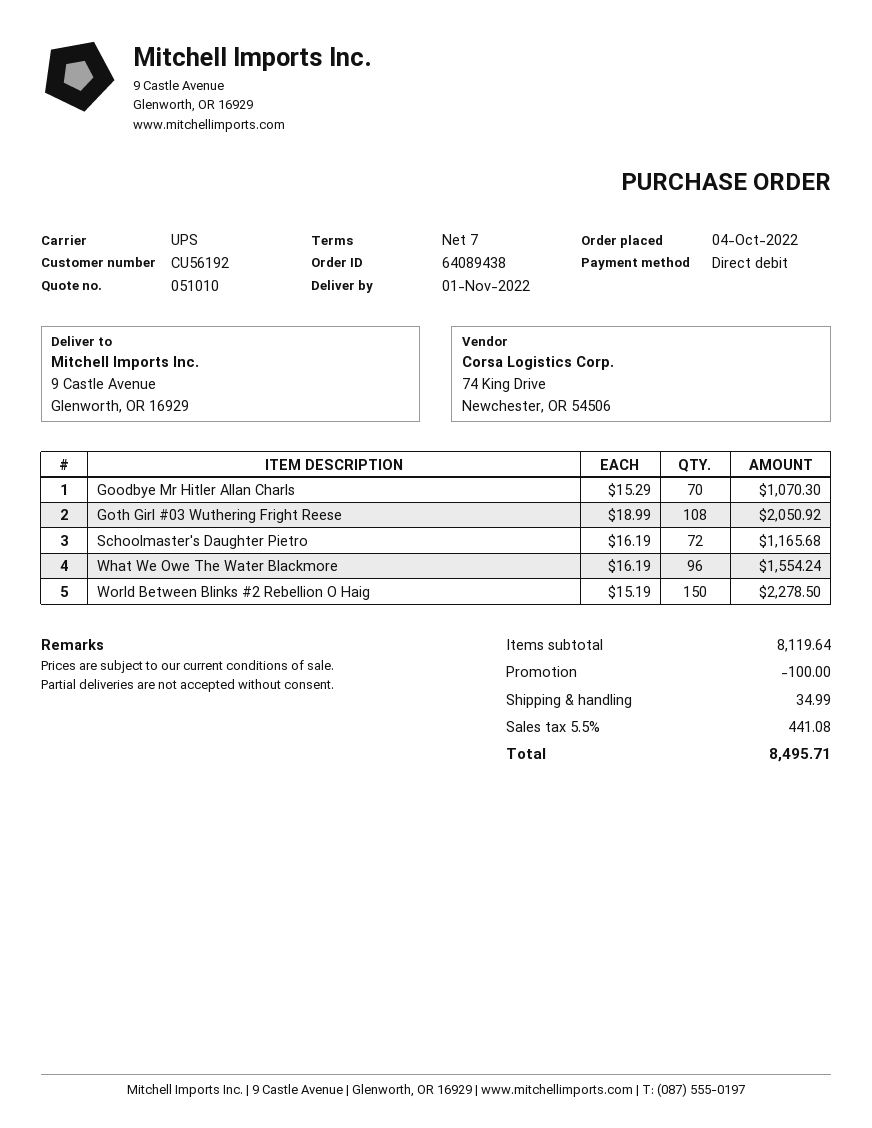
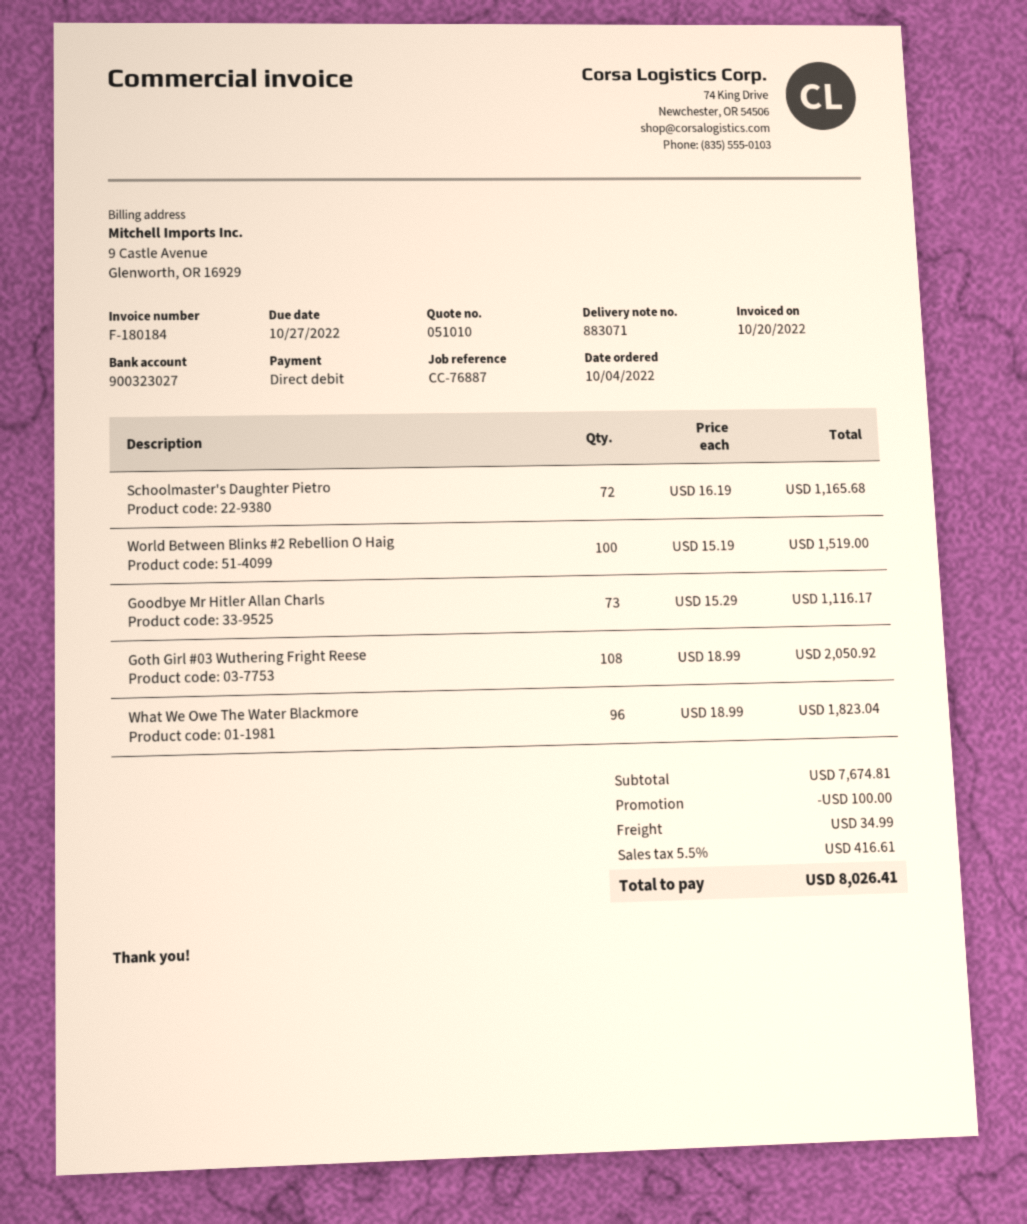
Goodbye Mr Hitler Allan Charls: 70 x 15.29 = 1070.30 -> 73 x 15.29 = 1116.17
What We Owe The Water Blackmore: 96 x 16.19 = 1554.24 -> 96 x 18.99 = 1823.04
World Between Blinks #2 Rebellion O Haig: 150 x 15.19 = 2278.50 -> 100 x 15.19 = 1519.00
subtotal: 8119.64 -> 7674.81
tax: 5.5% = 441.08 -> 5.5% = 416.61
total: 8495.71 -> 8026.41

